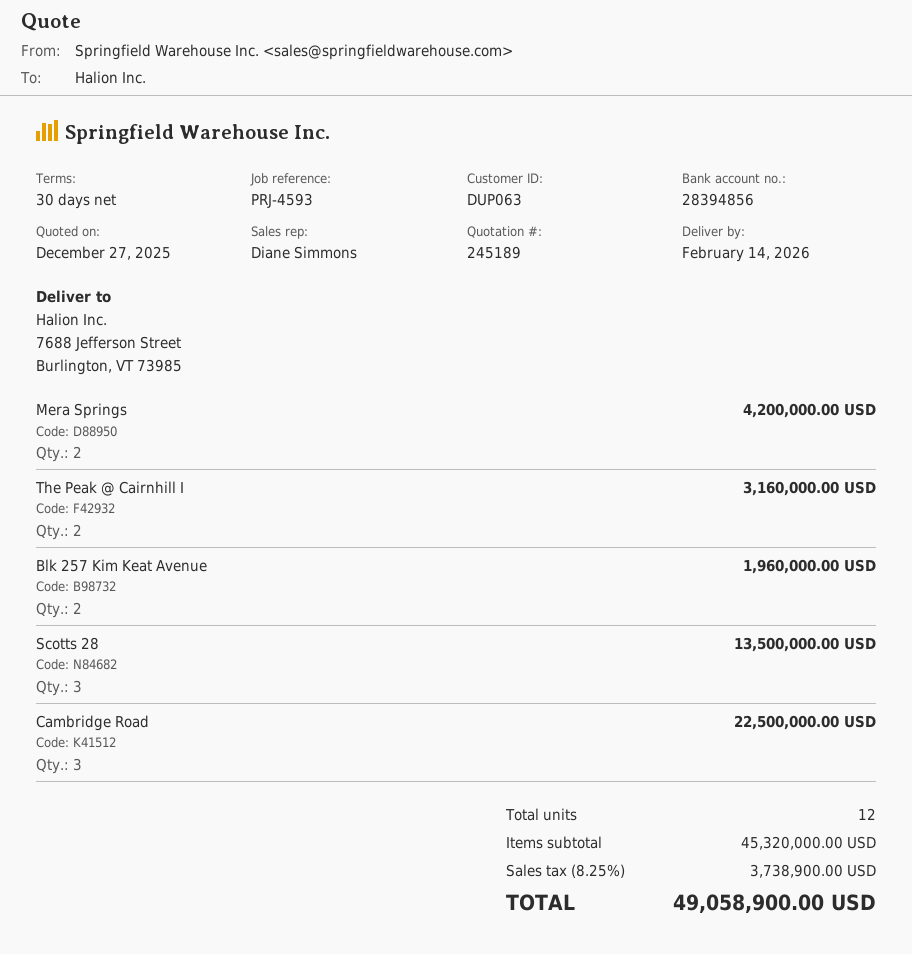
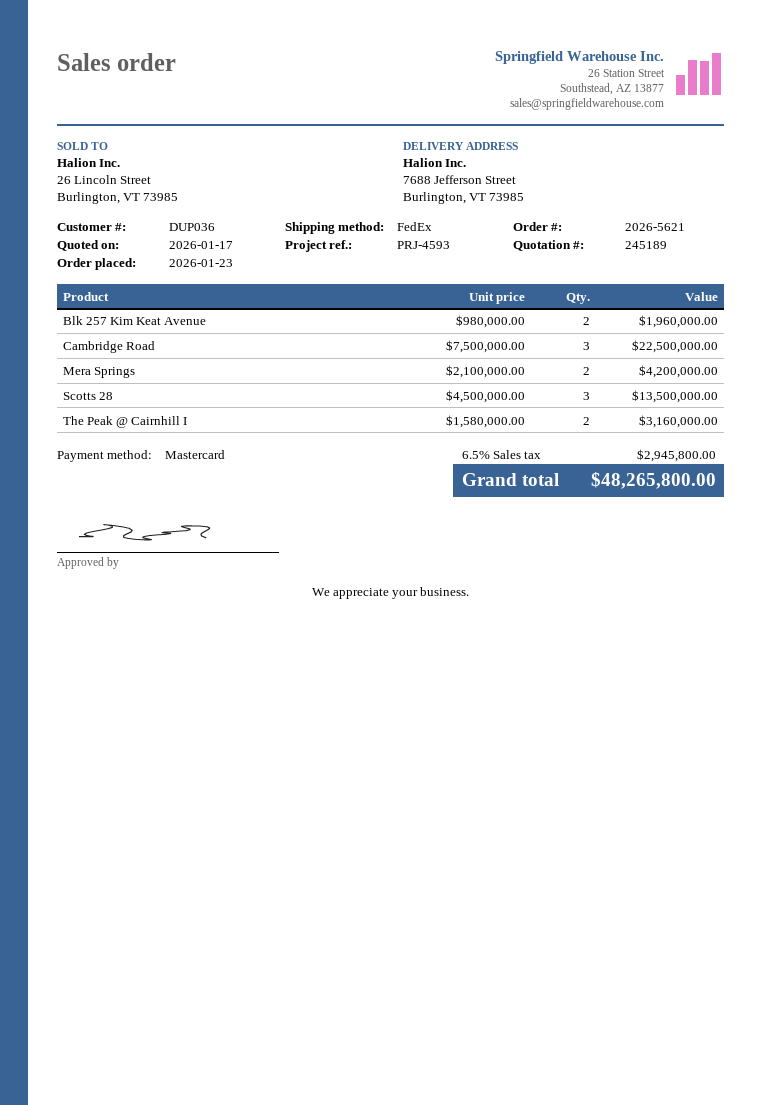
quote date: 2025-12-27 -> 2026-01-17
customer number: DUP063 -> DUP036
tax: 8.25% = 3738900.00 -> 6.5% = 2945800.00
total: 49058900.00 -> 48265800.00

